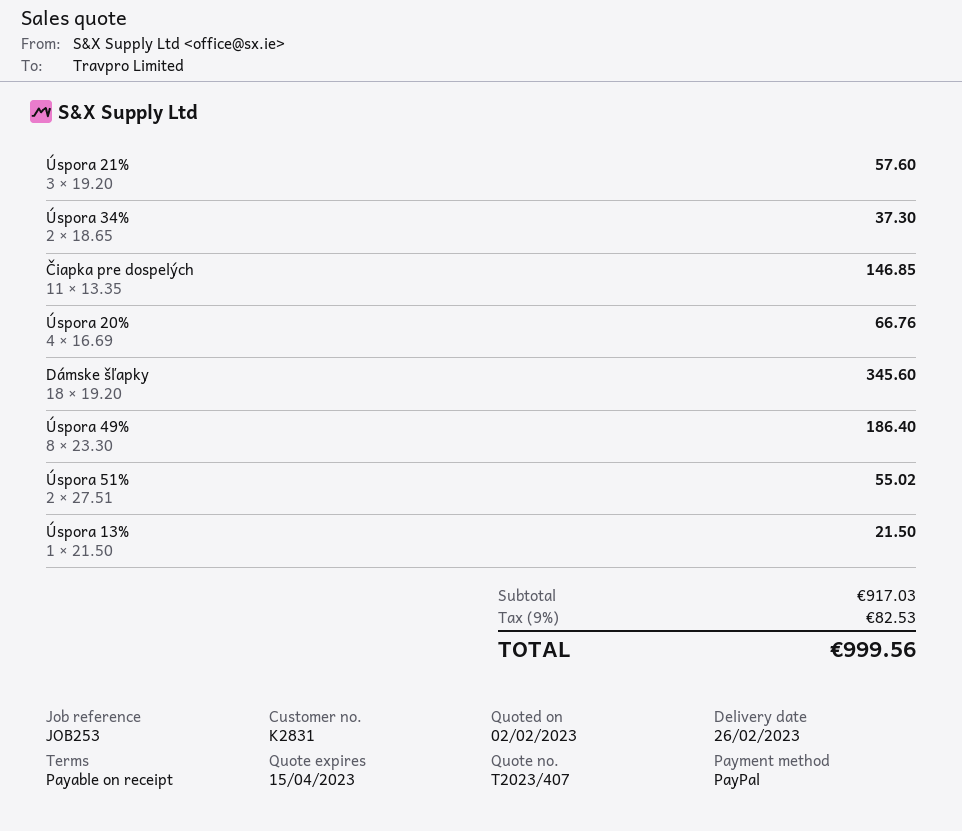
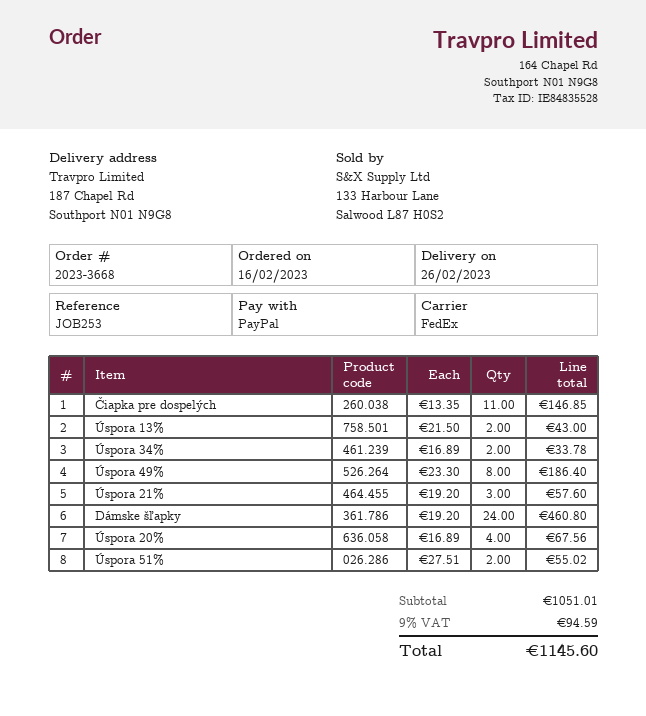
Úspora 34%: 2 x 18.65 = 37.30 -> 2 x 16.89 = 33.78
Úspora 20%: 4 x 16.69 = 66.76 -> 4 x 16.89 = 67.56
Dámske šľapky: 18 x 19.20 = 345.60 -> 24 x 19.20 = 460.80
Úspora 13%: 1 x 21.50 = 21.50 -> 2 x 21.50 = 43.00
subtotal: 917.03 -> 1051.01
tax: 9% = 82.53 -> 9% = 94.59
total: 999.56 -> 1145.60

